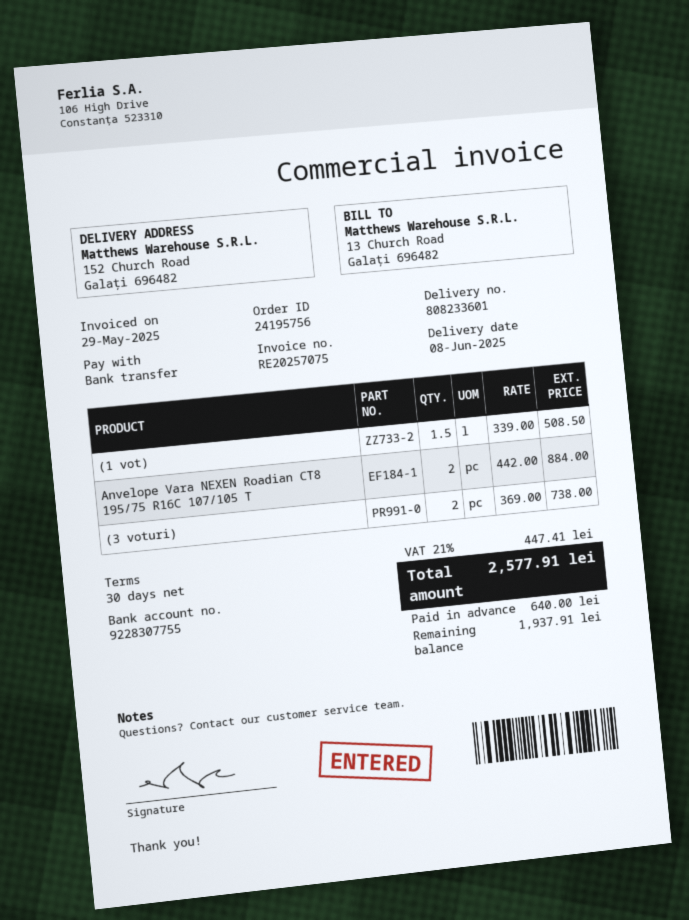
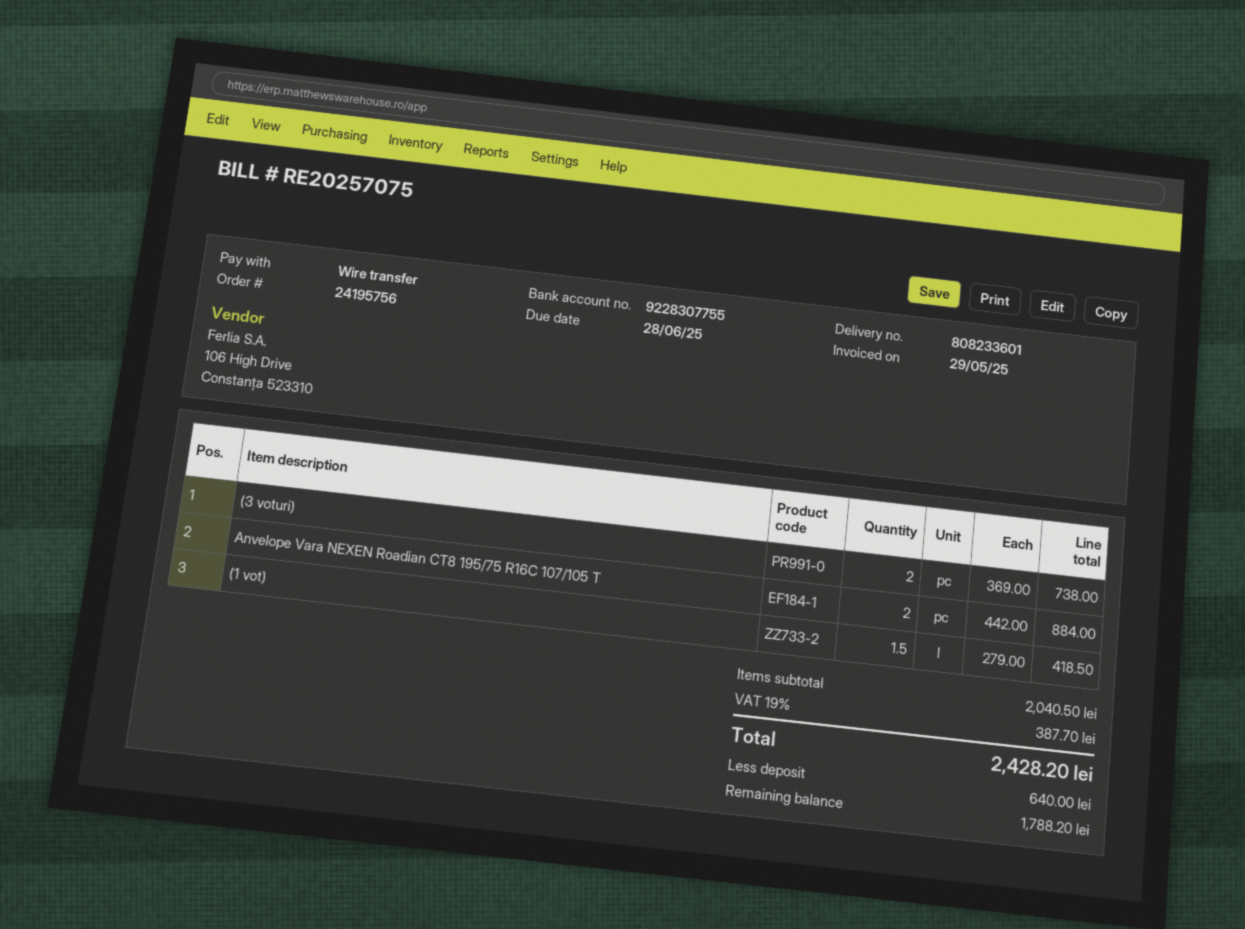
(1 vot): 1.5 x 339.00 = 508.50 -> 1.5 x 279.00 = 418.50
tax: 21% = 447.41 -> 19% = 387.70
total: 2577.91 -> 2428.20
balance: 1937.91 -> 1788.20

